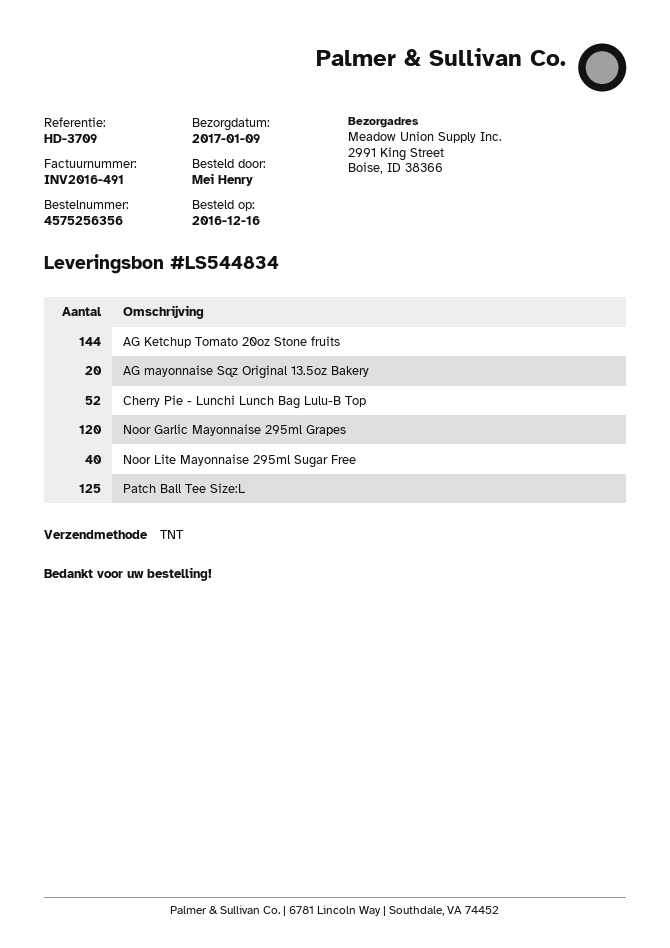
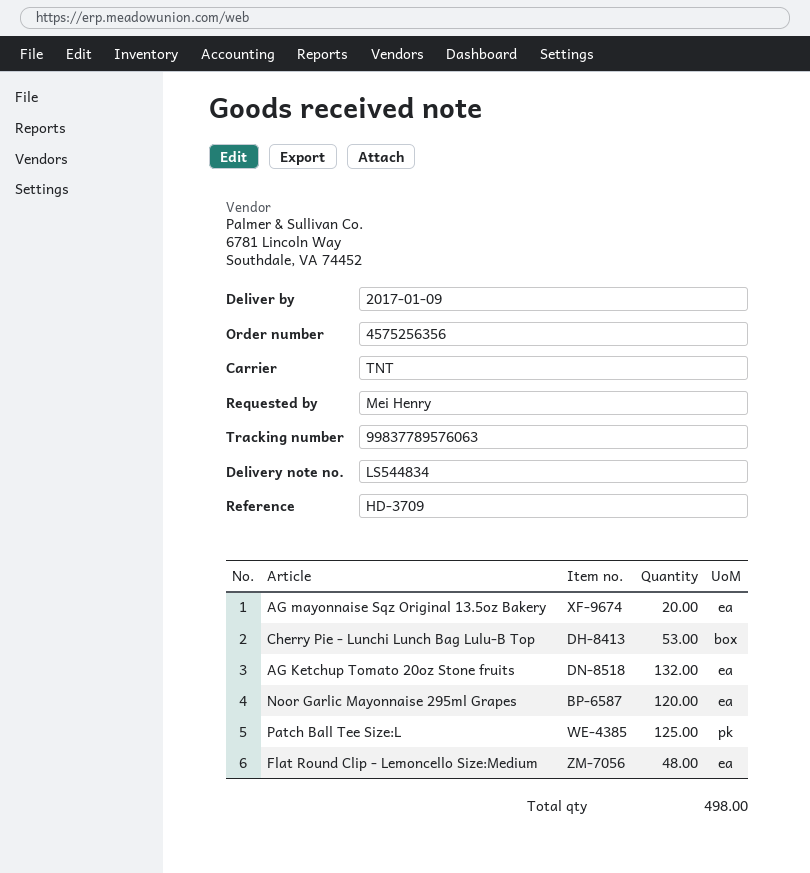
AG Ketchup Tomato 20oz Stone fruits: 144 -> 132
Cherry Pie - Lunchi Lunch Bag Lulu-B Top: 52 -> 53
Noor Lite Mayonnaise 295ml Sugar Free: 40 -> none
Flat Round Clip - Lemoncello Size:Medium: none -> 48

